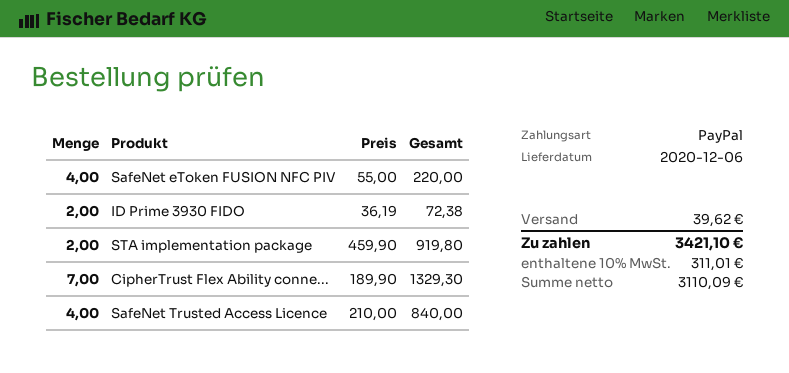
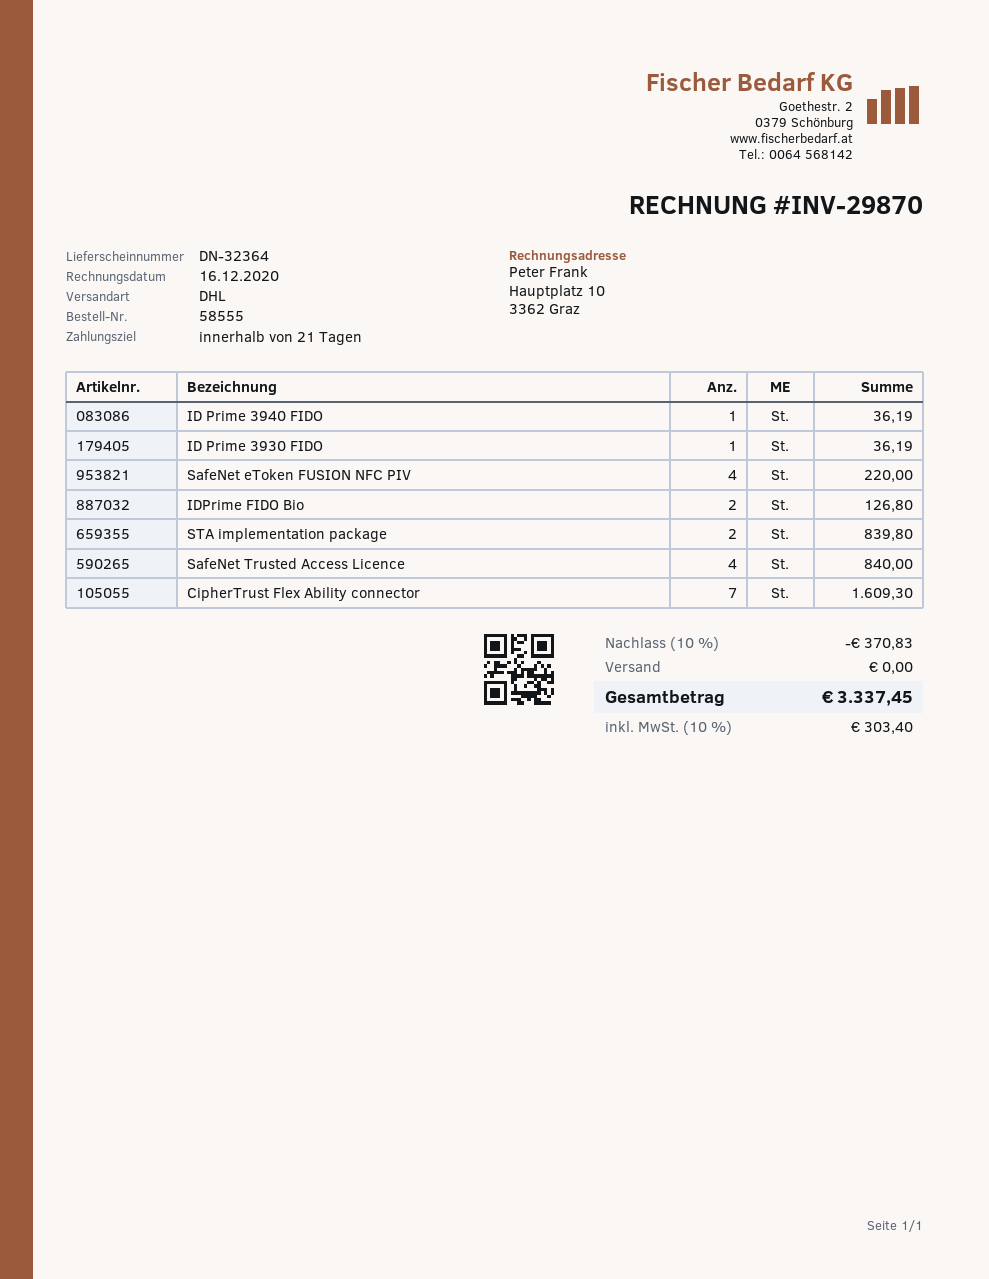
ID Prime 3930 FIDO: 2 for 72.38 -> 1 for 36.19
STA implementation package: 2 for 919.80 -> 2 for 839.80
CipherTrust Flex Ability conne...: 7 for 1329.30 -> 7 for 1609.30
ID Prime 3940 FIDO: none -> 1 for 36.19
IDPrime FIDO Bio: none -> 2 for 126.80
discount: none -> 10% = 370.83
shipping: 39.62 -> 0.00
tax: 10% = 311.01 -> 10% = 303.40
total: 3421.10 -> 3337.45

